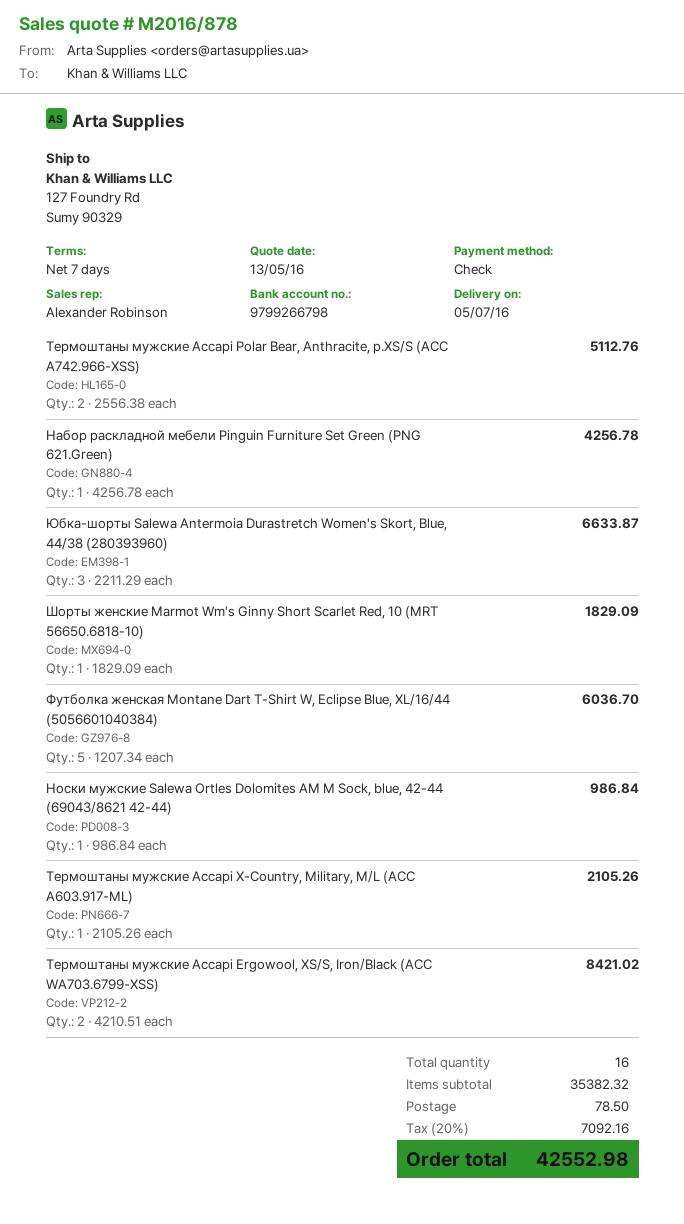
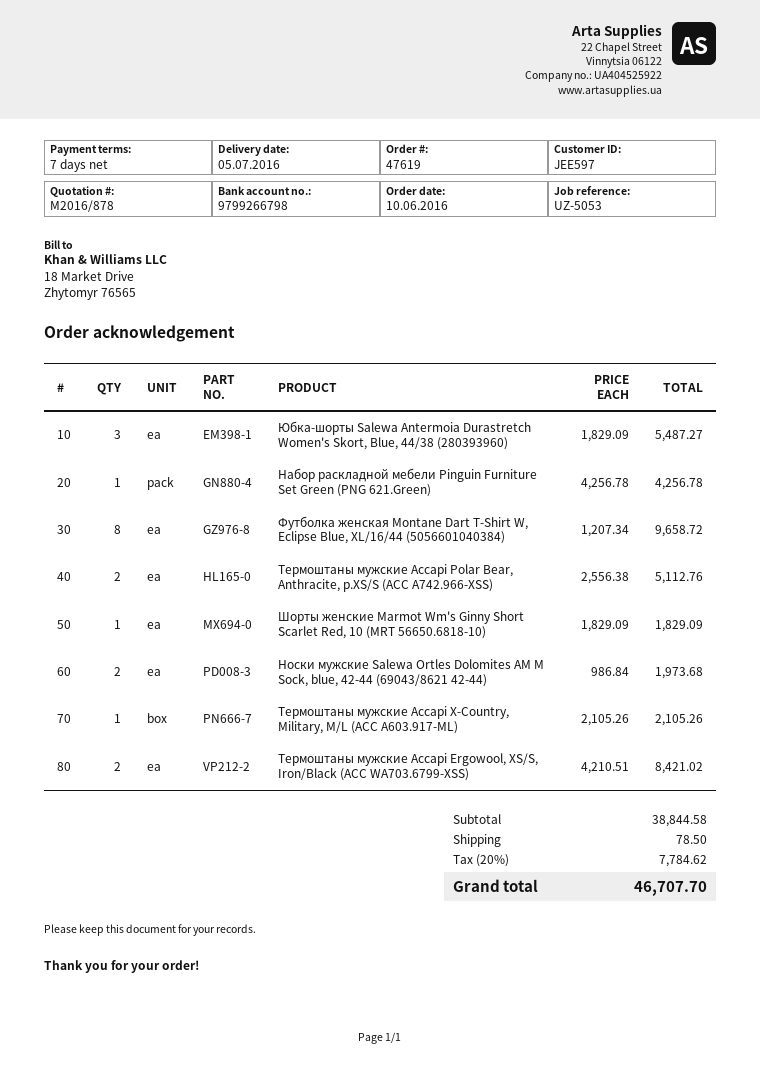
Юбка-шорты Salewa Antermoia Durastretch Women's Skort, Blue, 44/38 (280393960): 3 x 2211.29 = 6633.87 -> 3 x 1829.09 = 5487.27
Футболка женская Montane Dart T-Shirt W, Eclipse Blue, XL/16/44 (5056601040384): 5 x 1207.34 = 6036.70 -> 8 x 1207.34 = 9658.72
Носки мужские Salewa Ortles Dolomites AM M Sock, blue, 42-44 (69043/8621 42-44): 1 x 986.84 = 986.84 -> 2 x 986.84 = 1973.68
subtotal: 35382.32 -> 38844.58
tax: 20% = 7092.16 -> 20% = 7784.62
total: 42552.98 -> 46707.70

